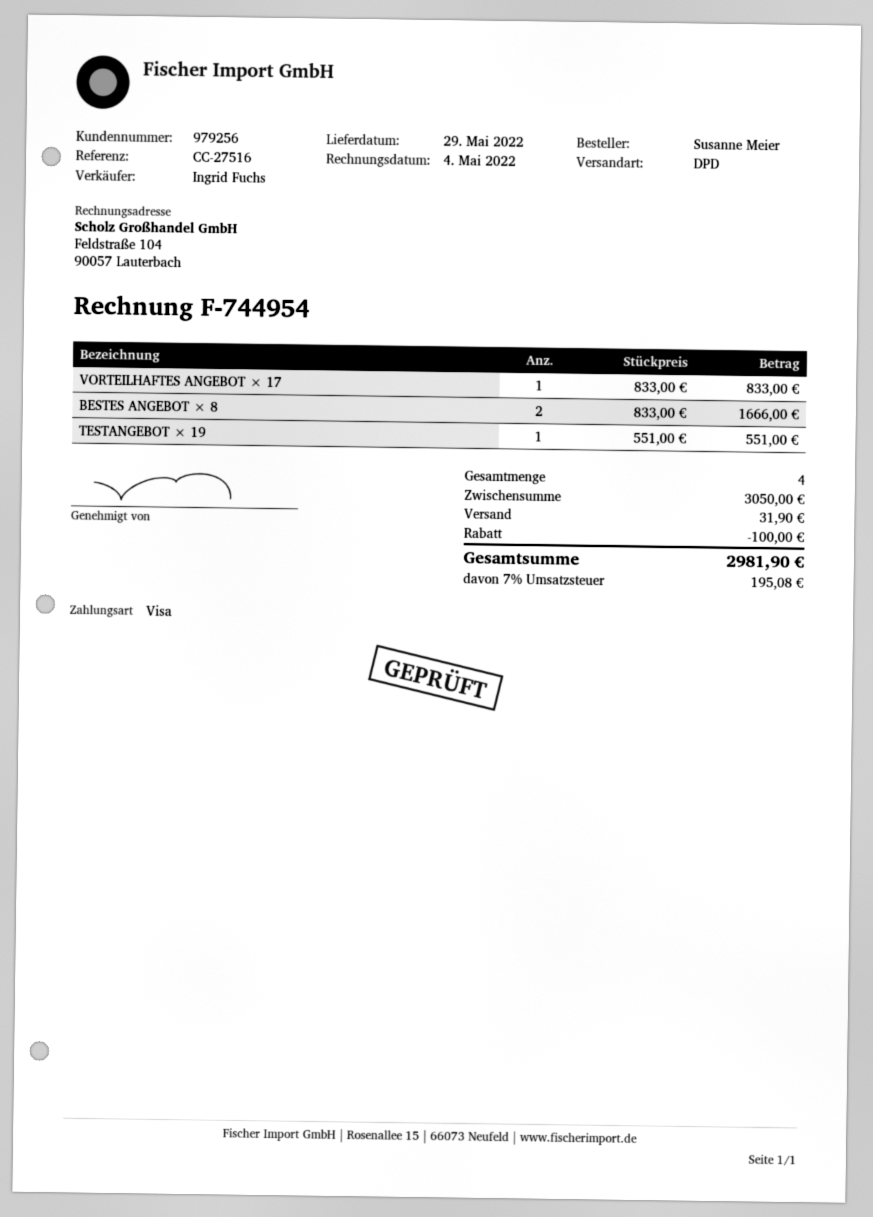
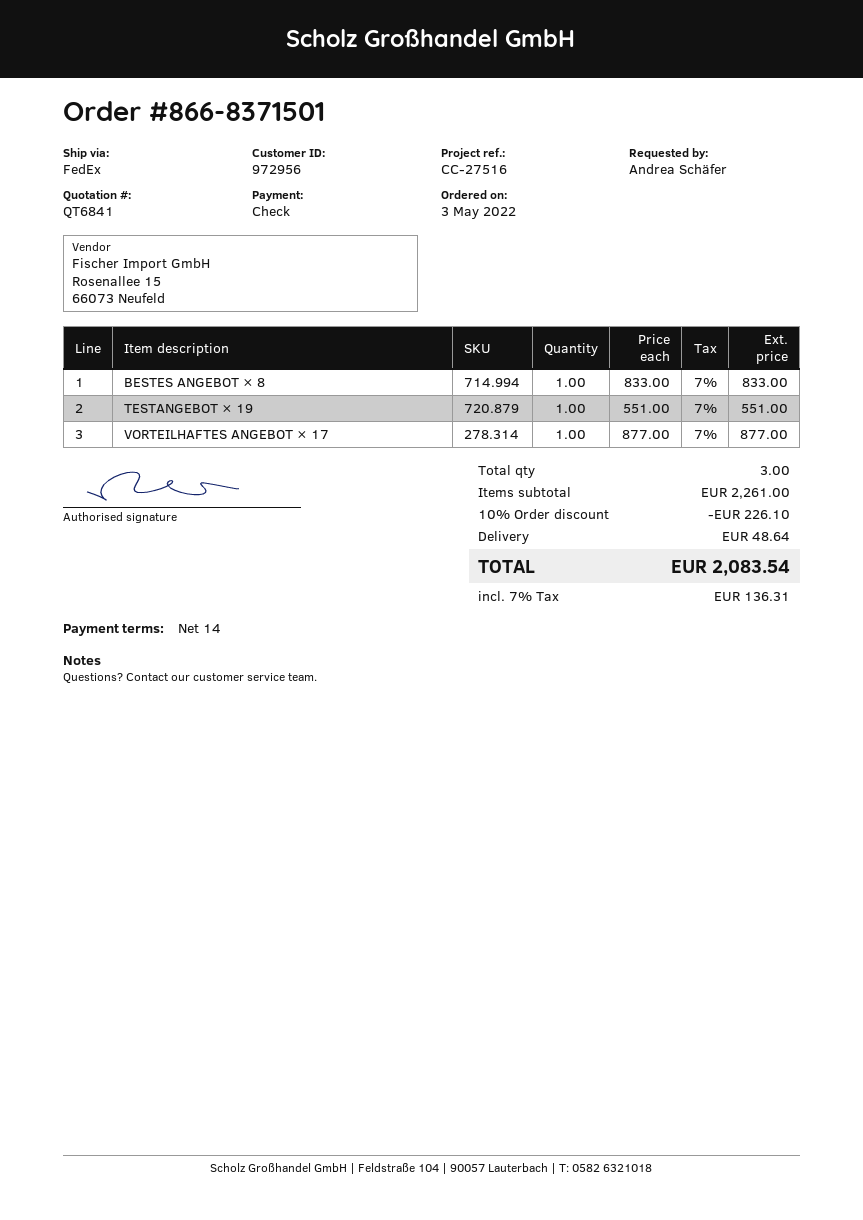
customer number: 979256 -> 972956
ordered by: Susanne Meier -> Andrea Schäfer
payment method: Visa -> cheque
shipping method: DPD -> FedEx
VORTEILHAFTES ANGEBOT × 17: 1 x 833.00 = 833.00 -> 1 x 877.00 = 877.00
BESTES ANGEBOT × 8: 2 x 833.00 = 1666.00 -> 1 x 833.00 = 833.00
total quantity: 4 -> 3
subtotal: 3050.00 -> 2261.00
discount: 100.00 -> 226.10
shipping: 31.90 -> 48.64
tax: 7% = 195.08 -> 7% = 136.31
total: 2981.90 -> 2083.54

